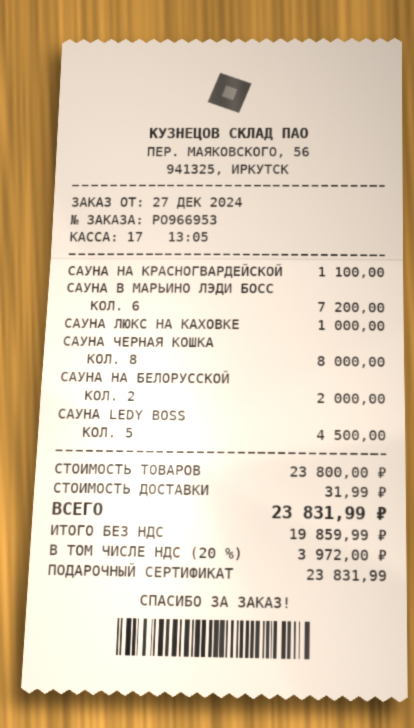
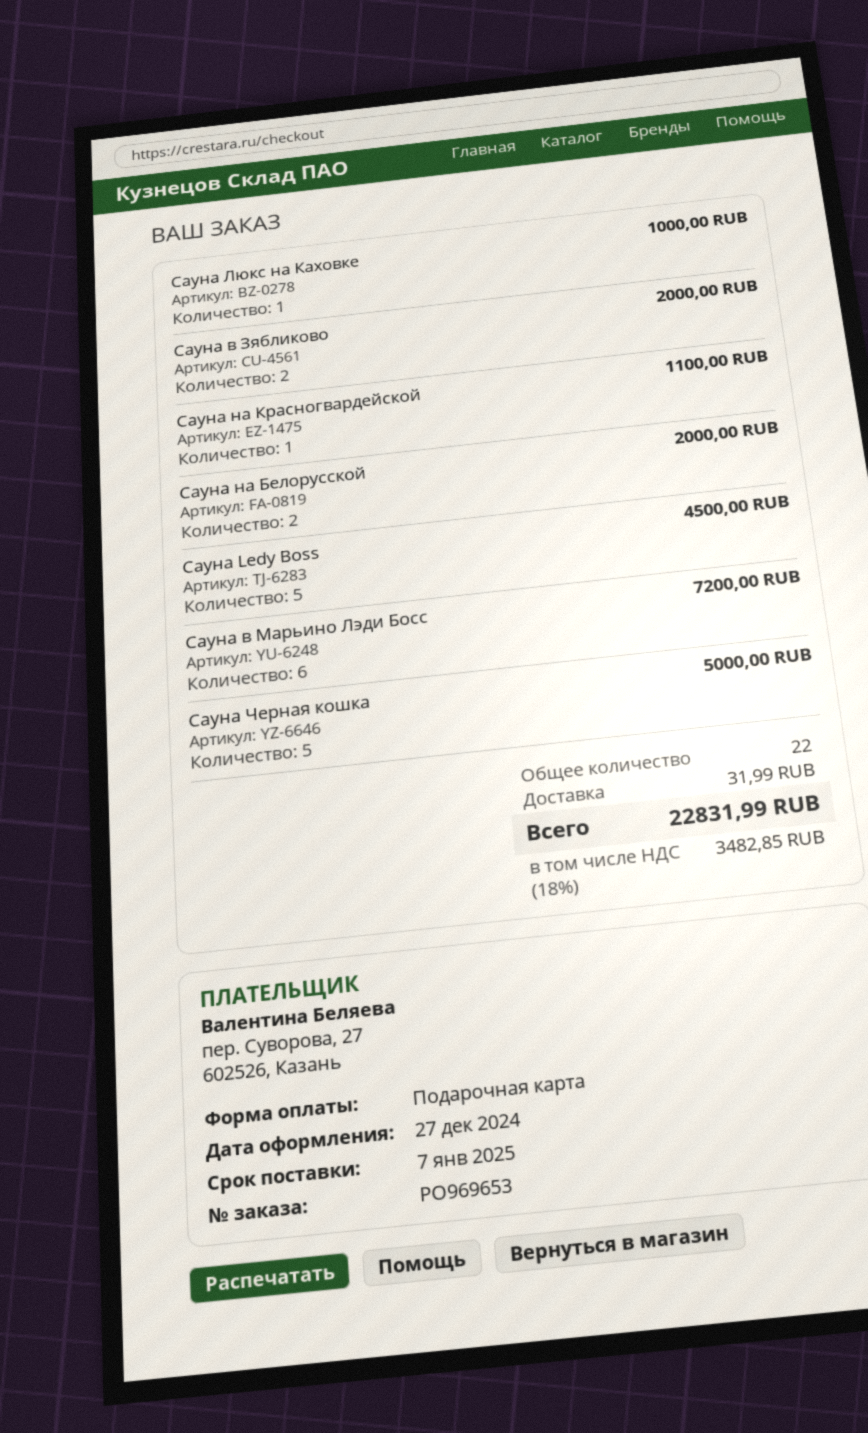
order number: PO966953 -> PO969653
САУНА ЧЕРНАЯ КОШКА: 8 for 8000.00 -> 5 for 5000.00
Сауна в Зябликово: none -> 2 for 2000.00
tax: 20% = 3972.00 -> 18% = 3482.85
total: 23831.99 -> 22831.99

